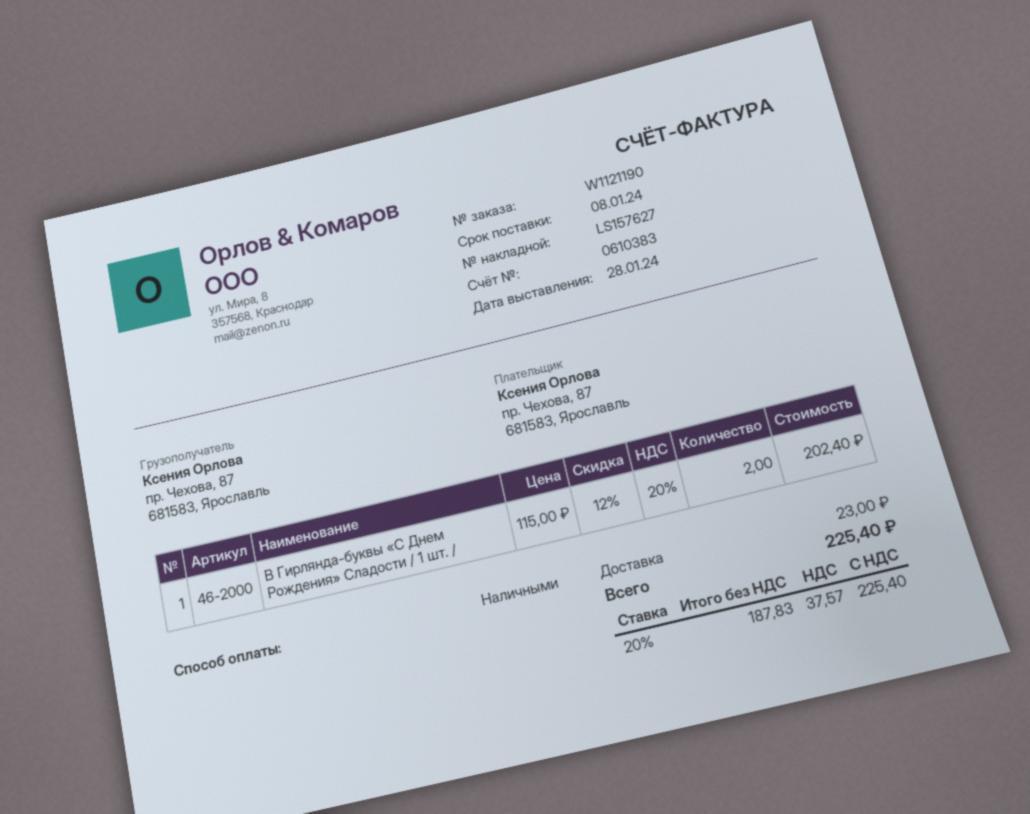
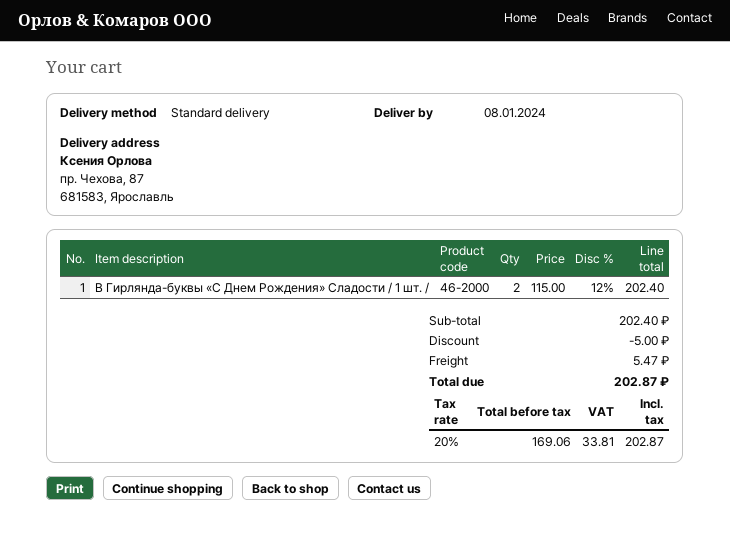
discount: none -> 5.00
shipping: 23.00 -> 5.47
net: 187.83 -> 169.06
tax: 20% = 37.57 -> 20% = 33.81
total: 225.40 -> 202.87

